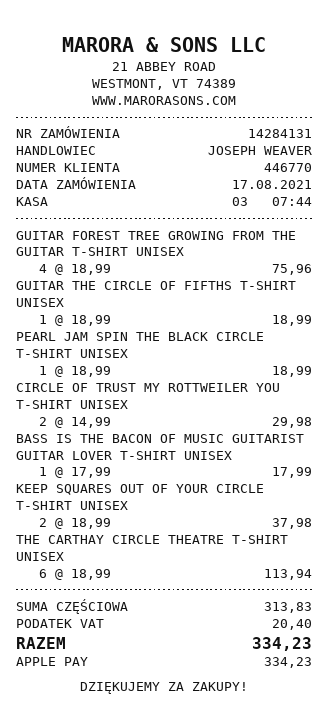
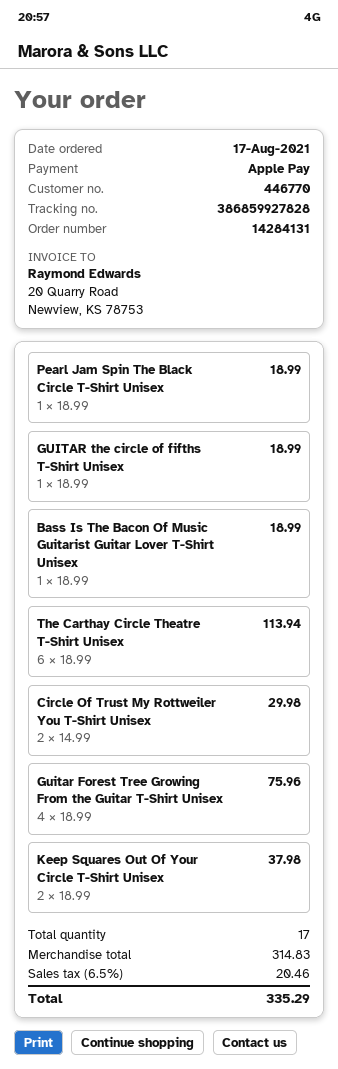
BASS IS THE BACON OF MUSIC GUITARIST GUITAR LOVER T-SHIRT UNISEX: 1 x 17.99 = 17.99 -> 1 x 18.99 = 18.99
subtotal: 313.83 -> 314.83
tax: 20.40 -> 20.46
total: 334.23 -> 335.29

